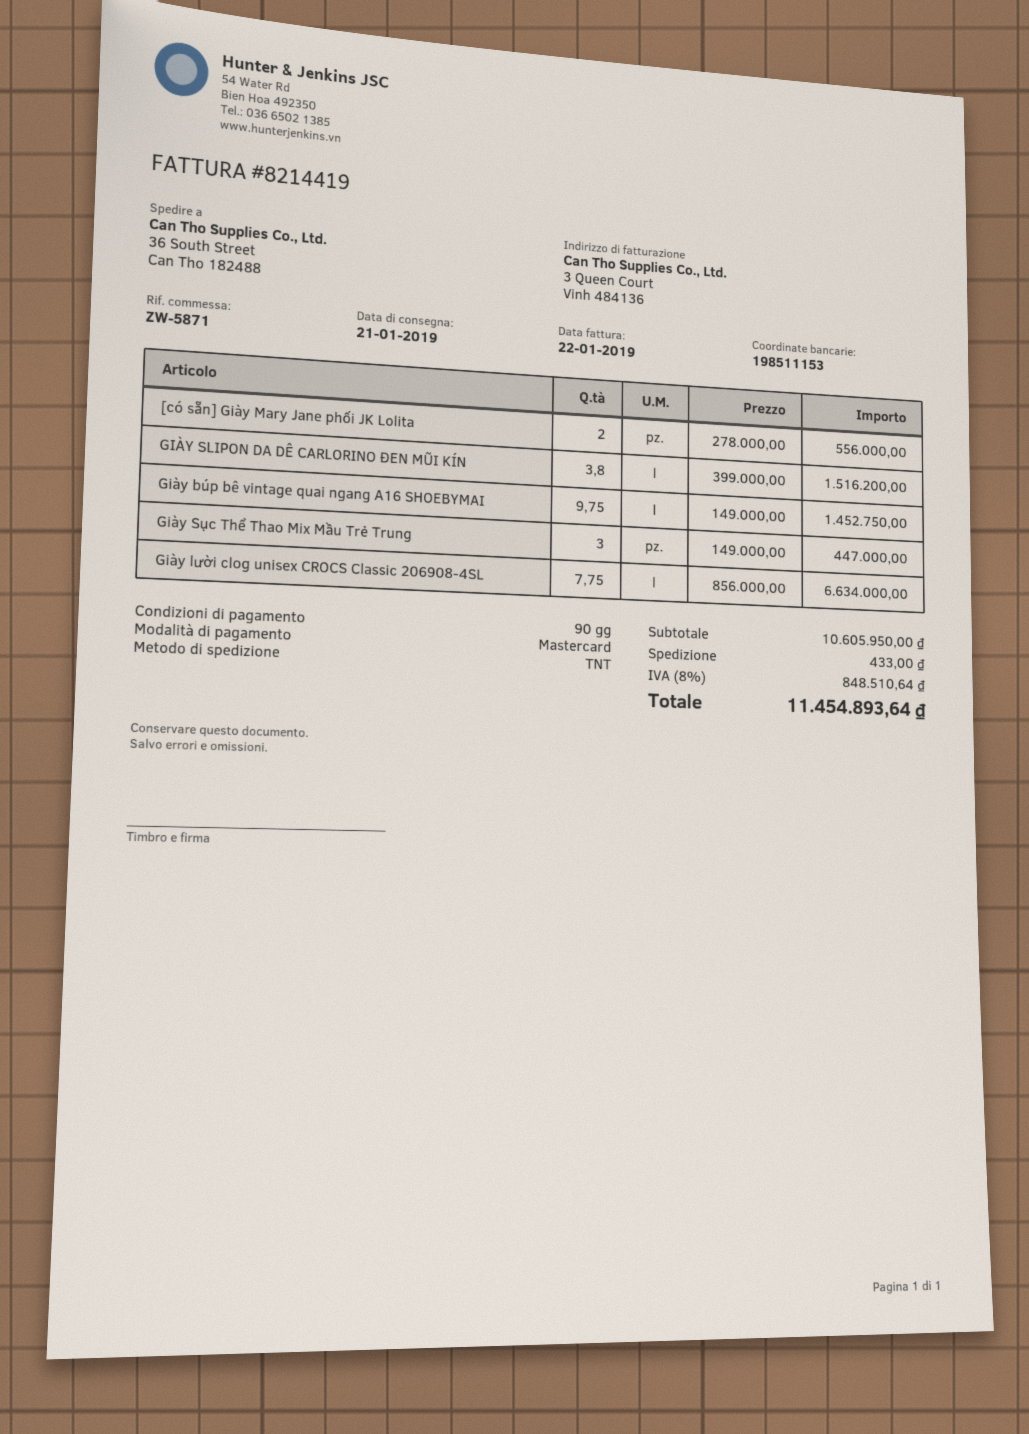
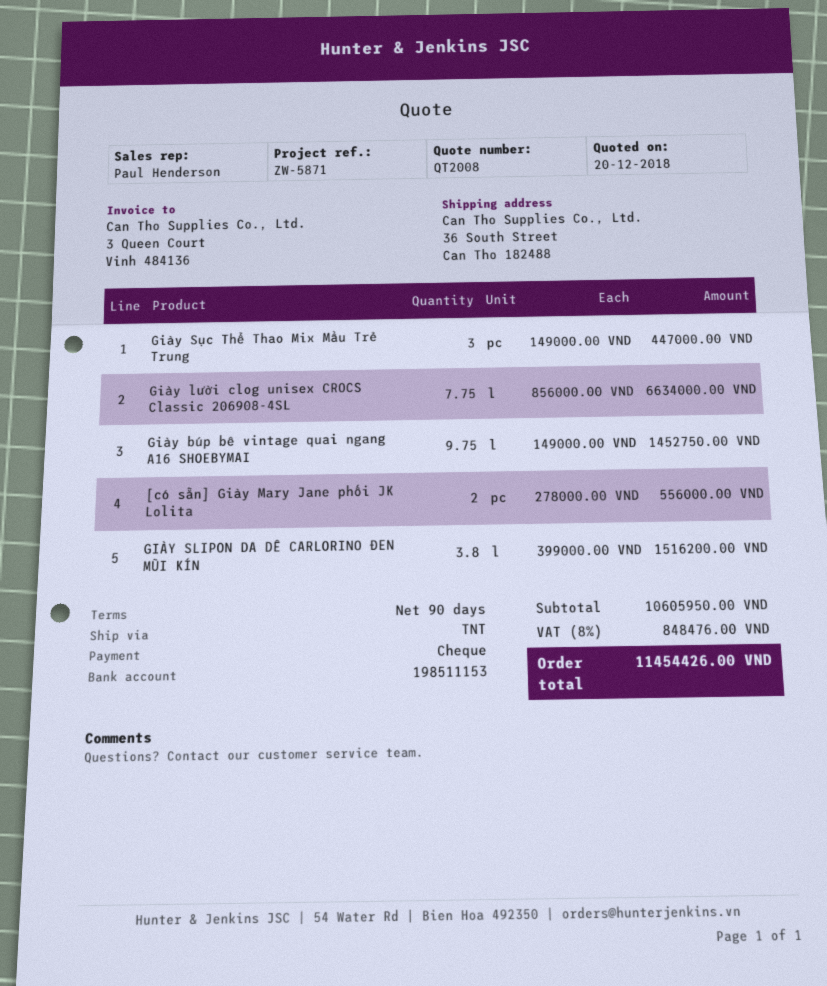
payment method: Mastercard -> cheque
shipping: 433.00 -> none
tax: 8% = 848510.64 -> 8% = 848476.00
total: 11454893.64 -> 11454426.00

